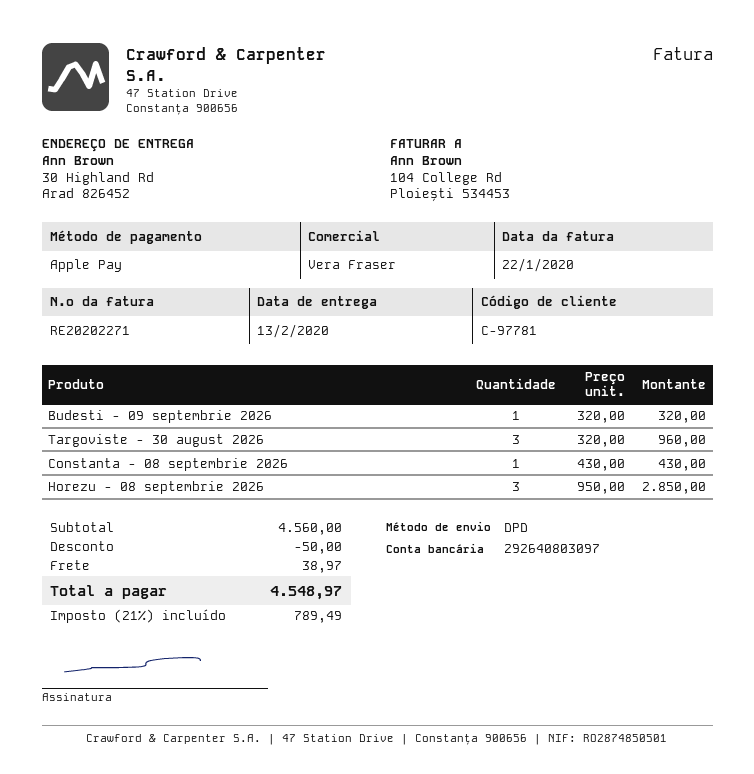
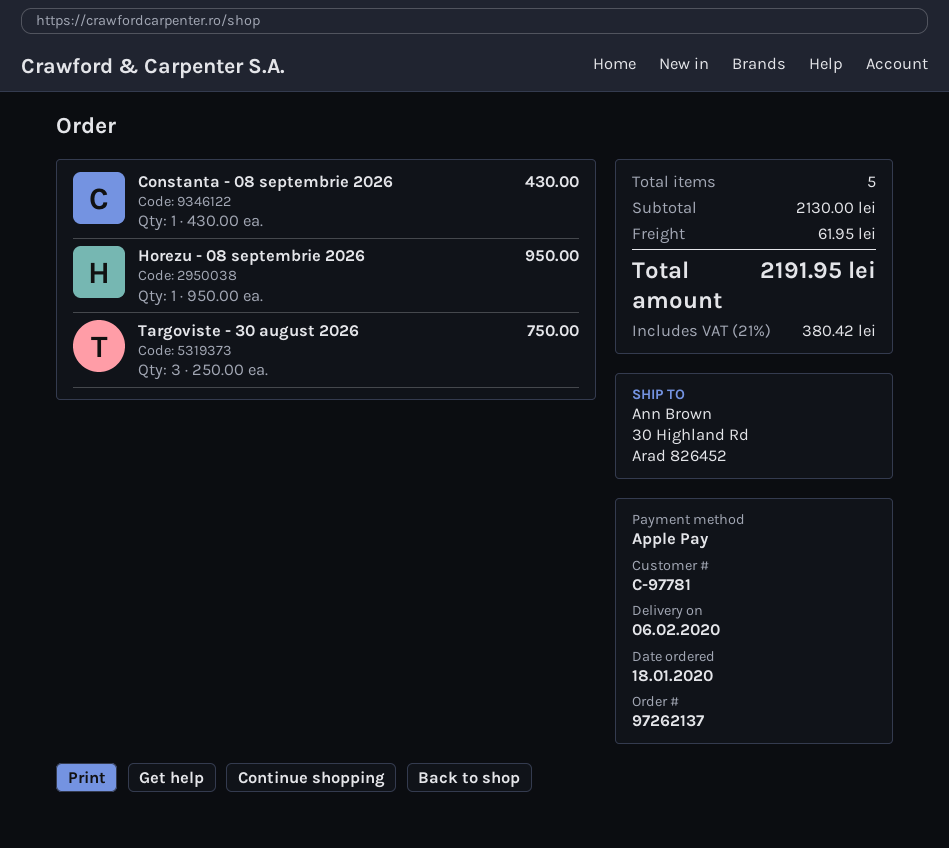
delivery date: 2020-02-13 -> 2020-02-06
Budesti - 09 septembrie 2026: 1 x 320.00 = 320.00 -> none
Targoviste - 30 august 2026: 3 x 320.00 = 960.00 -> 3 x 250.00 = 750.00
Horezu - 08 septembrie 2026: 3 x 950.00 = 2850.00 -> 1 x 950.00 = 950.00
subtotal: 4560.00 -> 2130.00
discount: 50.00 -> none
shipping: 38.97 -> 61.95
tax: 21% = 789.49 -> 21% = 380.42
total: 4548.97 -> 2191.95

